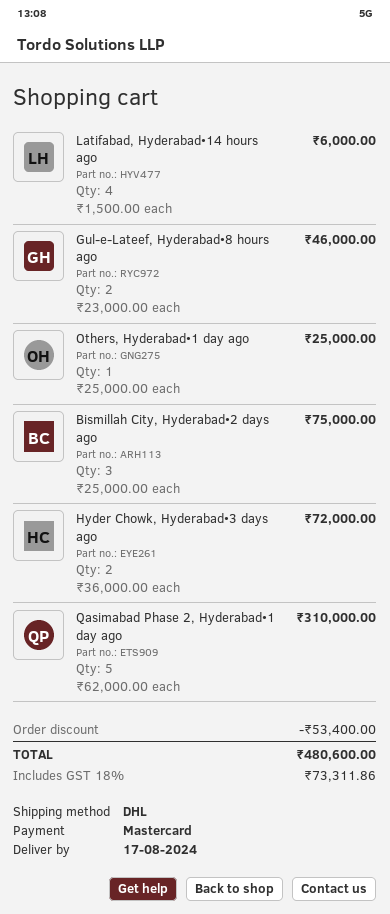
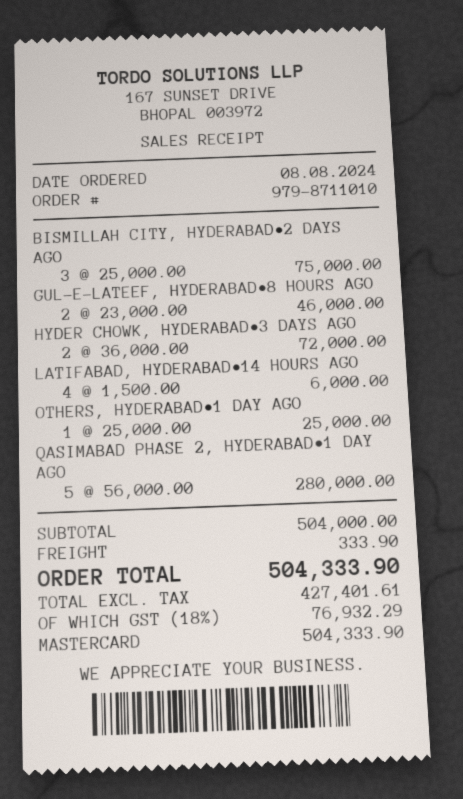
Qasimabad Phase 2, Hyderabad•1 day ago: 5 x 62000.00 = 310000.00 -> 5 x 56000.00 = 280000.00
discount: 53400.00 -> none
shipping: none -> 333.90
tax: 18% = 73311.86 -> 18% = 76932.29
total: 480600.00 -> 504333.90

